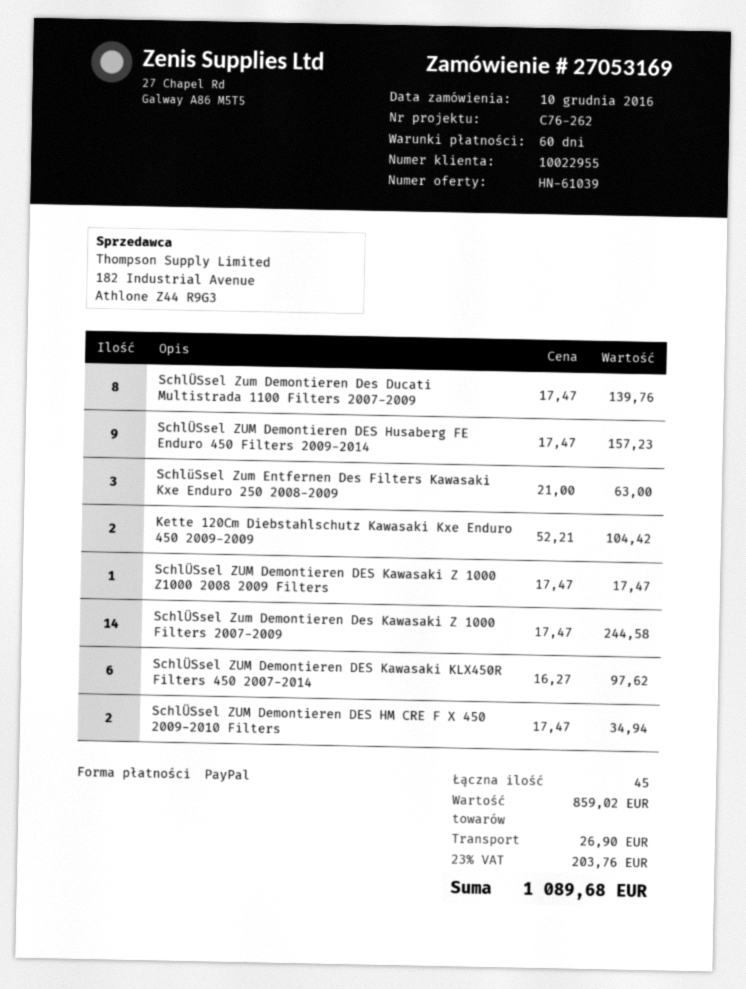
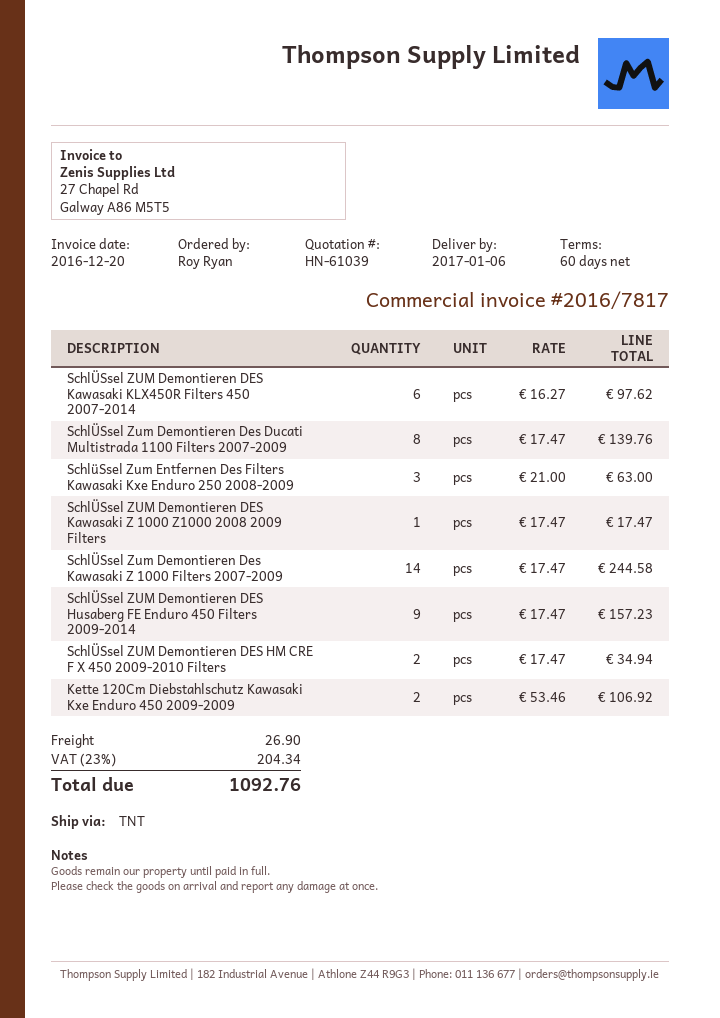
Kette 120Cm Diebstahlschutz Kawasaki Kxe Enduro 450 2009-2009: 2 x 52.21 = 104.42 -> 2 x 53.46 = 106.92
tax: 23% = 203.76 -> 23% = 204.34
total: 1089.68 -> 1092.76

